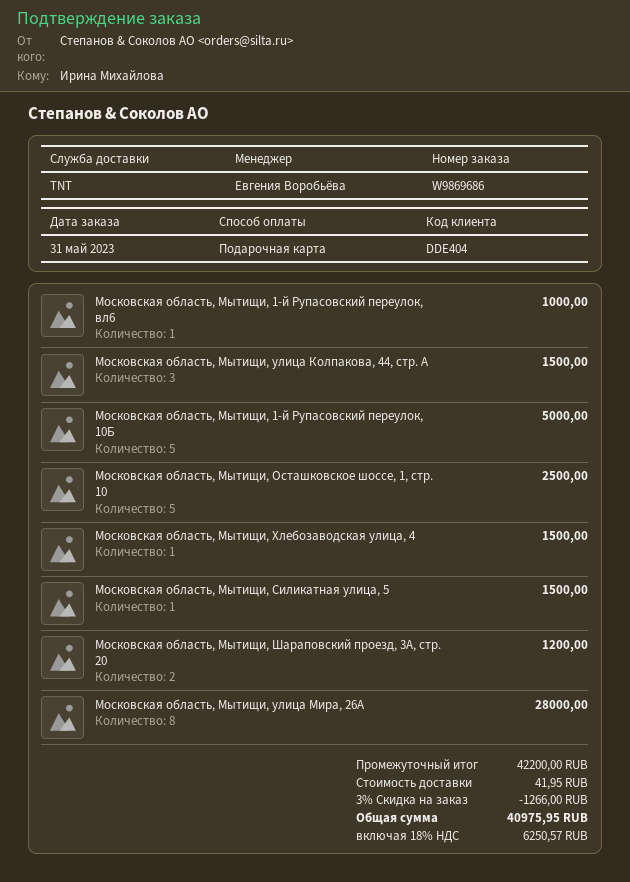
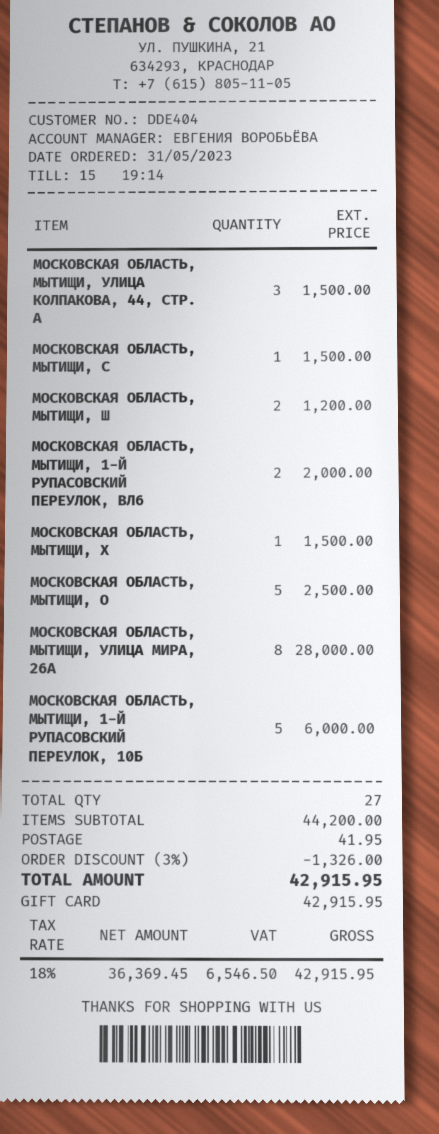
Московская область, Мытищи, 1-й Рупасовский переулок, вл6: 1 for 1000.00 -> 2 for 2000.00
Московская область, Мытищи, 1-й Рупасовский переулок, 10Б: 5 for 5000.00 -> 5 for 6000.00
subtotal: 42200.00 -> 44200.00
discount: 3% = 1266.00 -> 3% = 1326.00
tax: 18% = 6250.57 -> 18% = 6546.50
total: 40975.95 -> 42915.95

